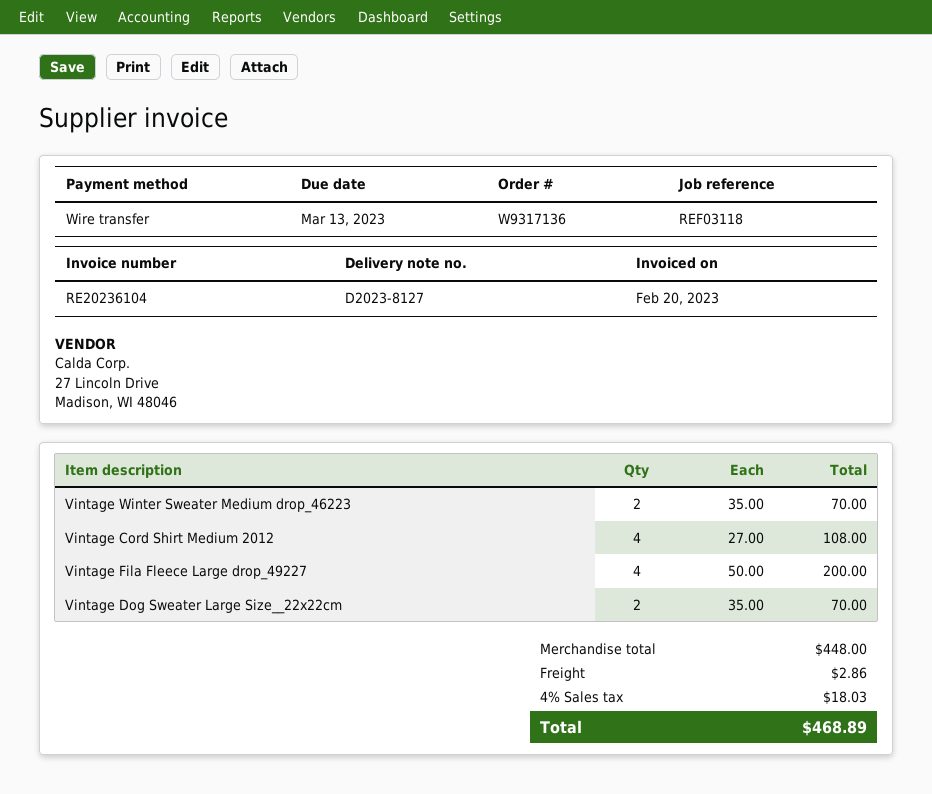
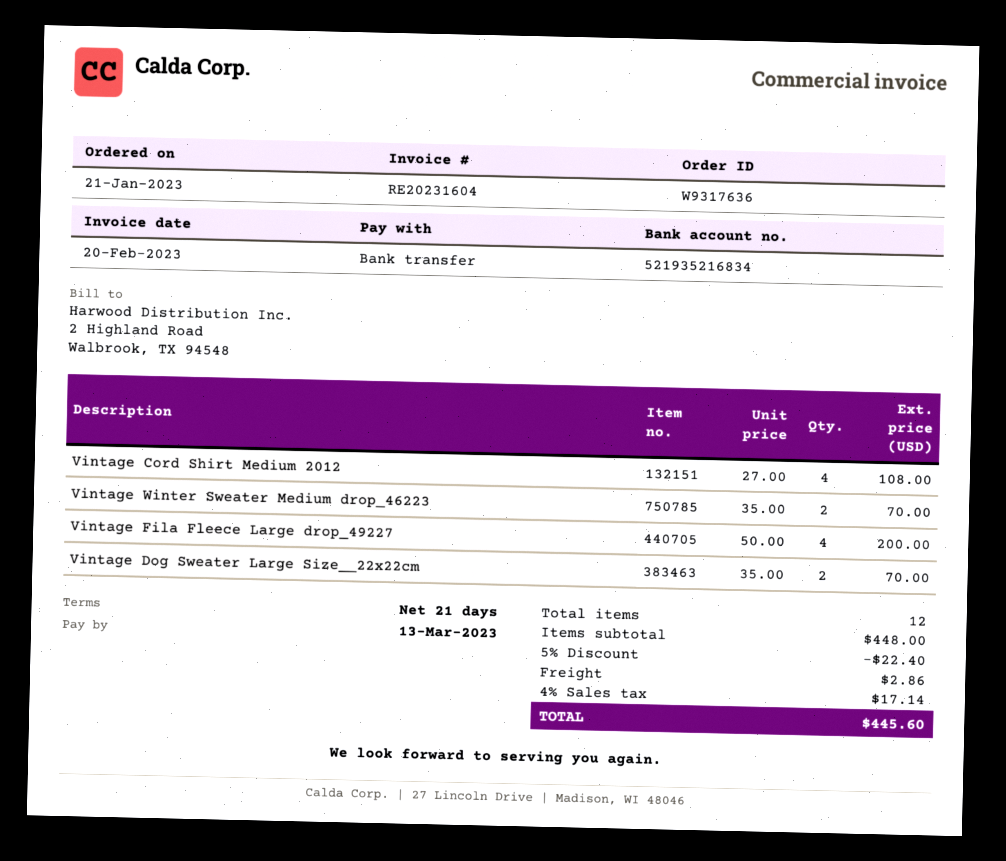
order number: W9317136 -> W9317636
invoice number: RE20236104 -> RE20231604
discount: none -> 5% = 22.40
tax: 4% = 18.03 -> 4% = 17.14
total: 468.89 -> 445.60

